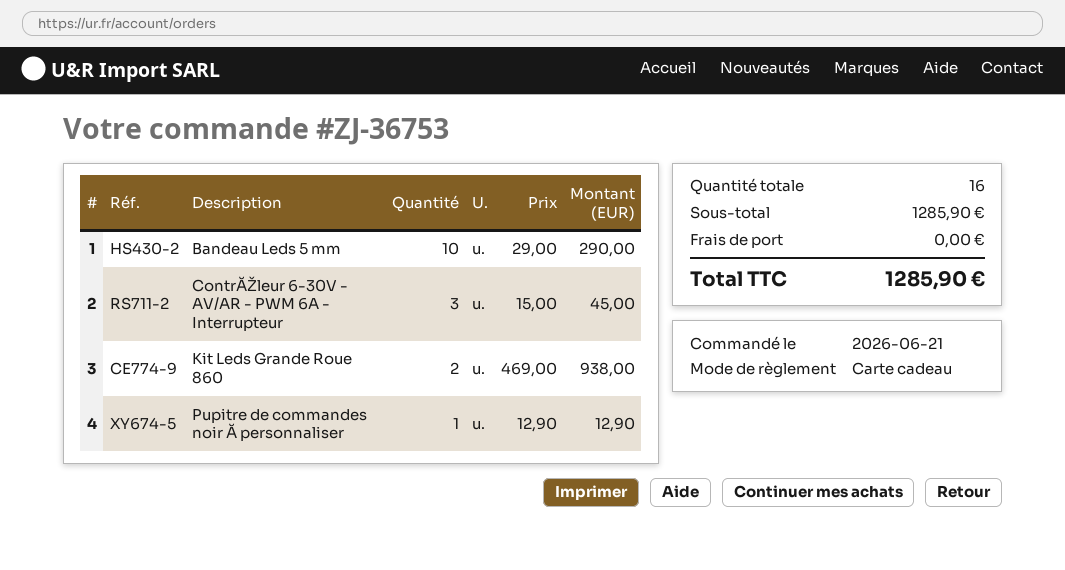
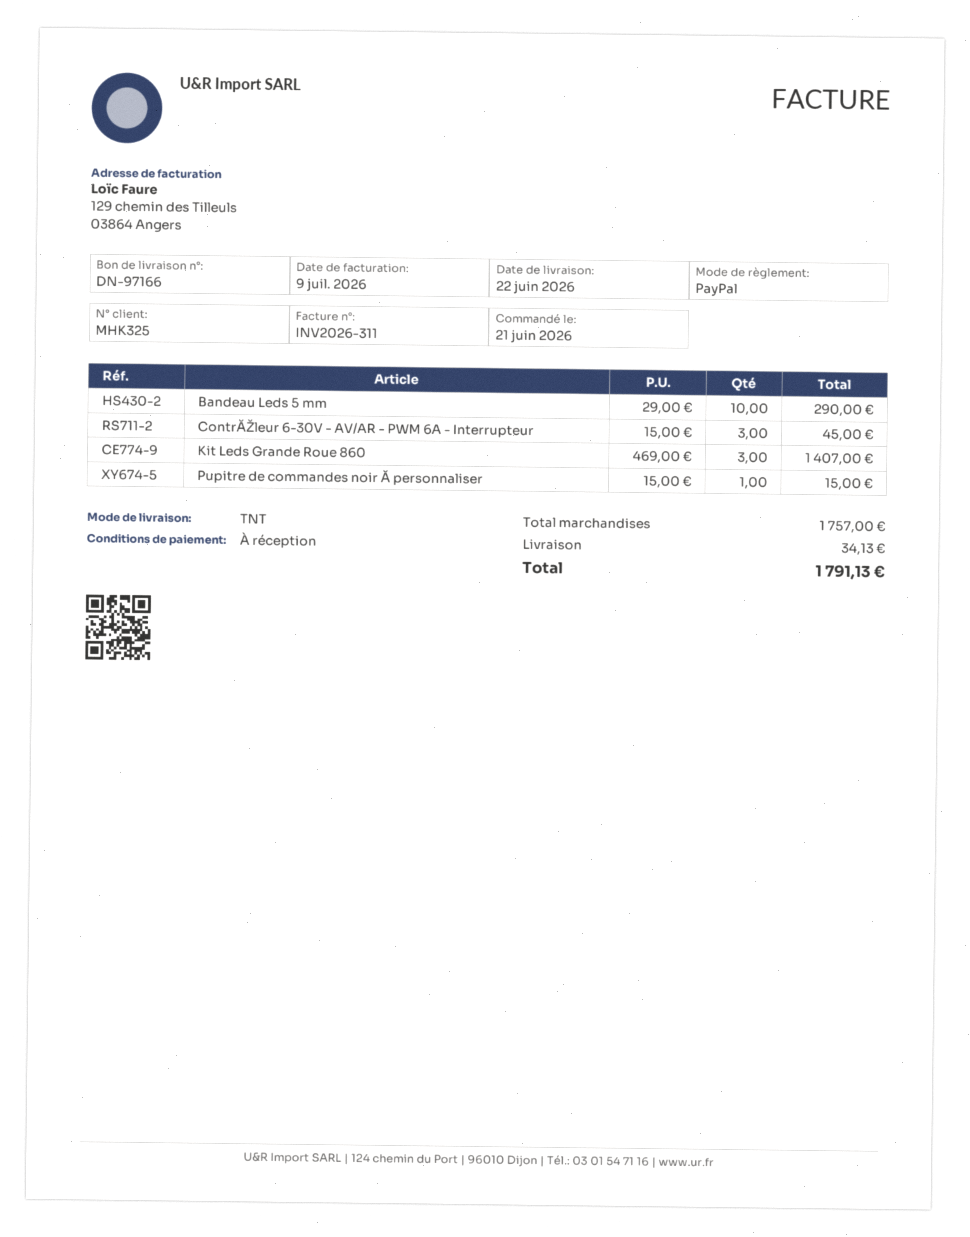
payment method: gift card -> PayPal
Kit Leds Grande Roue 860: 2 x 469.00 = 938.00 -> 3 x 469.00 = 1407.00
Pupitre de commandes noir Ă personnaliser: 1 x 12.90 = 12.90 -> 1 x 15.00 = 15.00
subtotal: 1285.90 -> 1757.00
shipping: 0.00 -> 34.13
total: 1285.90 -> 1791.13

